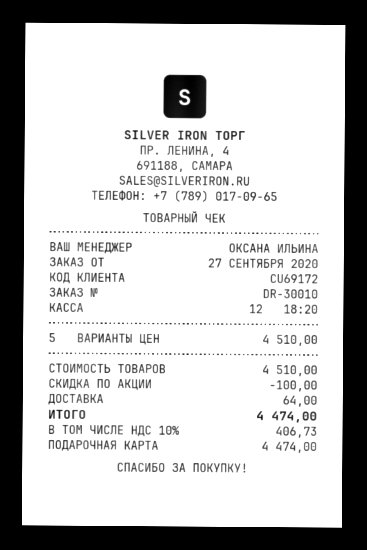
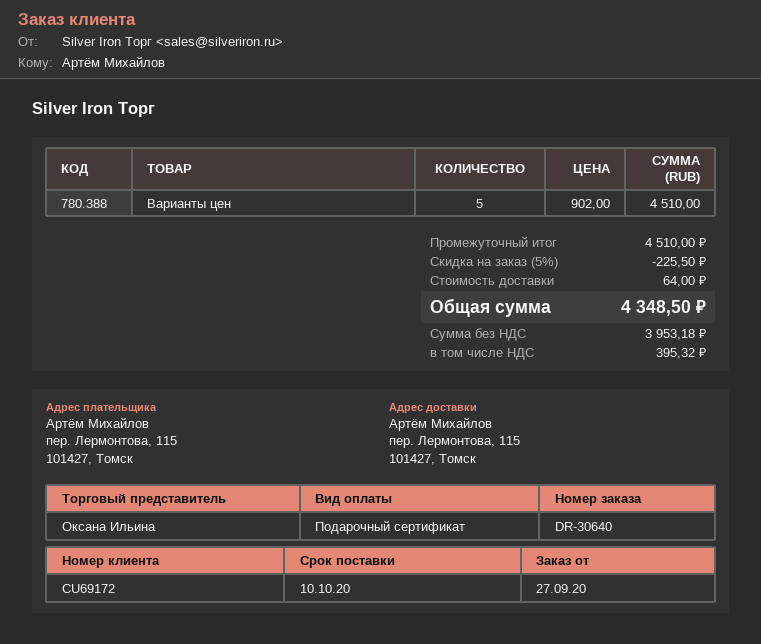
order number: DR-30010 -> DR-30640
discount: 100.00 -> 225.50
tax: 406.73 -> 395.32
total: 4474.00 -> 4348.50

